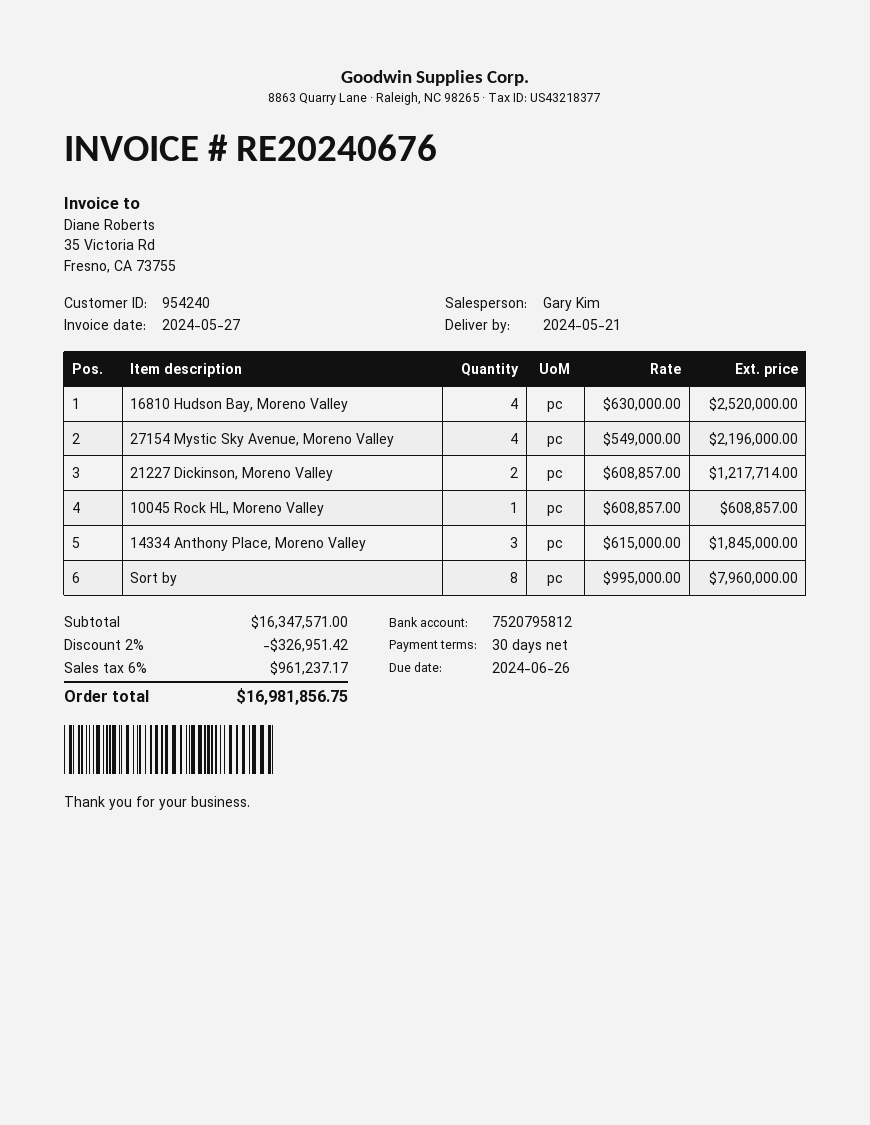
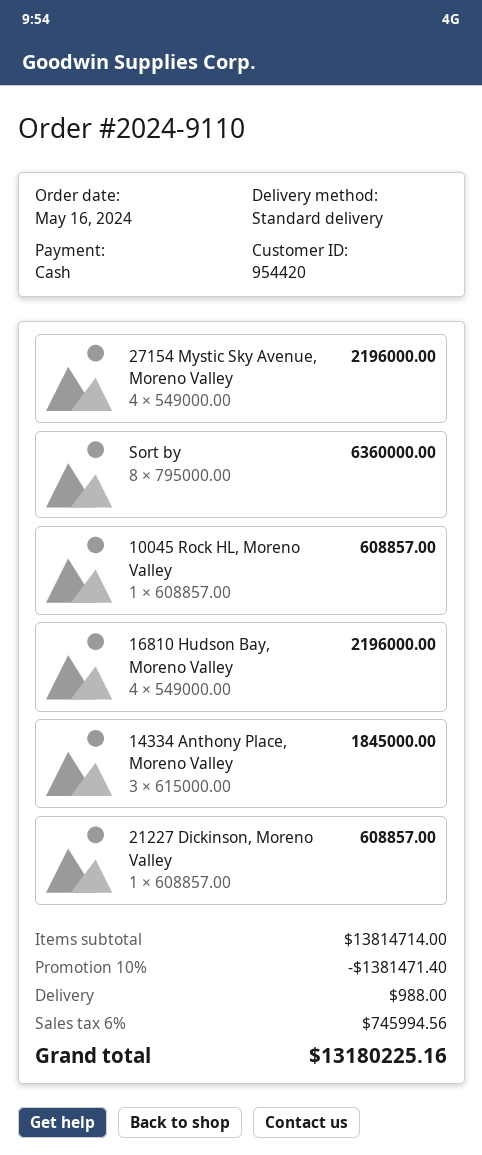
customer number: 954240 -> 954420
16810 Hudson Bay, Moreno Valley: 4 x 630000.00 = 2520000.00 -> 4 x 549000.00 = 2196000.00
21227 Dickinson, Moreno Valley: 2 x 608857.00 = 1217714.00 -> 1 x 608857.00 = 608857.00
Sort by: 8 x 995000.00 = 7960000.00 -> 8 x 795000.00 = 6360000.00
subtotal: 16347571.00 -> 13814714.00
discount: 2% = 326951.42 -> 10% = 1381471.40
shipping: none -> 988.00
tax: 6% = 961237.17 -> 6% = 745994.56
total: 16981856.75 -> 13180225.16

